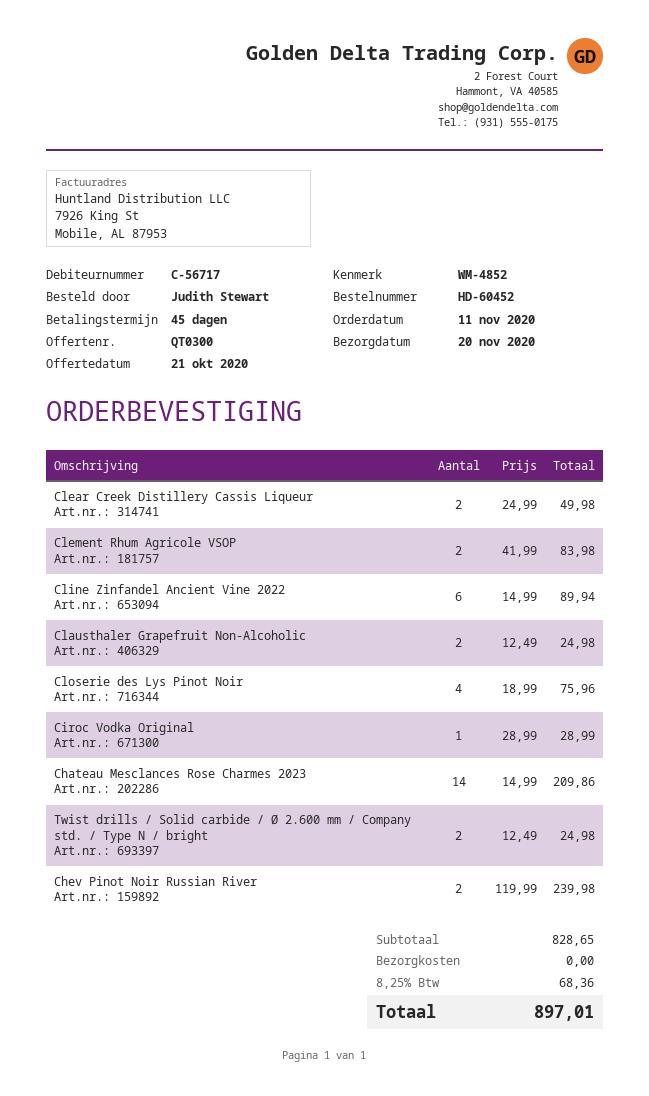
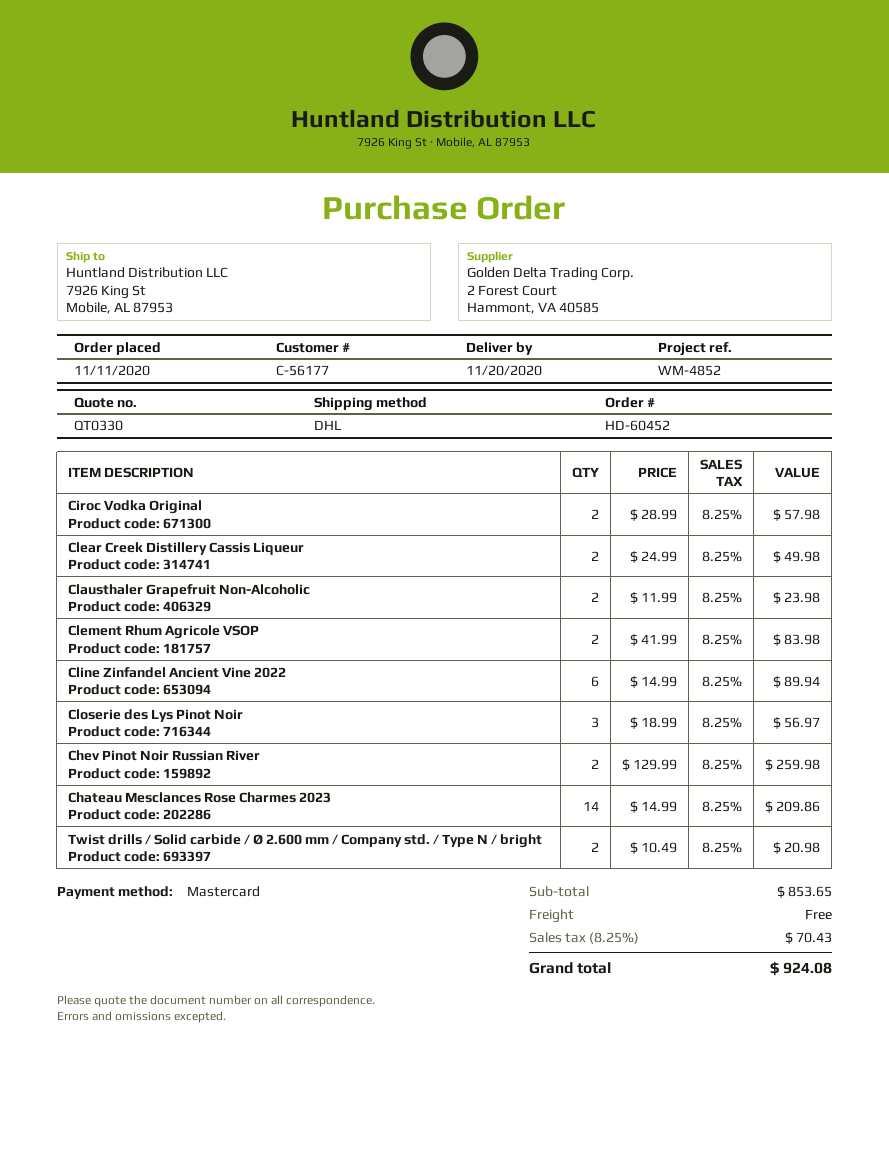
quote number: QT0300 -> QT0330
customer number: C-56717 -> C-56177
Clausthaler Grapefruit Non-Alcoholic: 2 x 12.49 = 24.98 -> 2 x 11.99 = 23.98
Closerie des Lys Pinot Noir: 4 x 18.99 = 75.96 -> 3 x 18.99 = 56.97
Ciroc Vodka Original: 1 x 28.99 = 28.99 -> 2 x 28.99 = 57.98
Twist drills / Solid carbide / Ø 2.600 mm / Company std. / Type N / bright: 2 x 12.49 = 24.98 -> 2 x 10.49 = 20.98
Chev Pinot Noir Russian River: 2 x 119.99 = 239.98 -> 2 x 129.99 = 259.98
subtotal: 828.65 -> 853.65
tax: 8.25% = 68.36 -> 8.25% = 70.43
total: 897.01 -> 924.08

